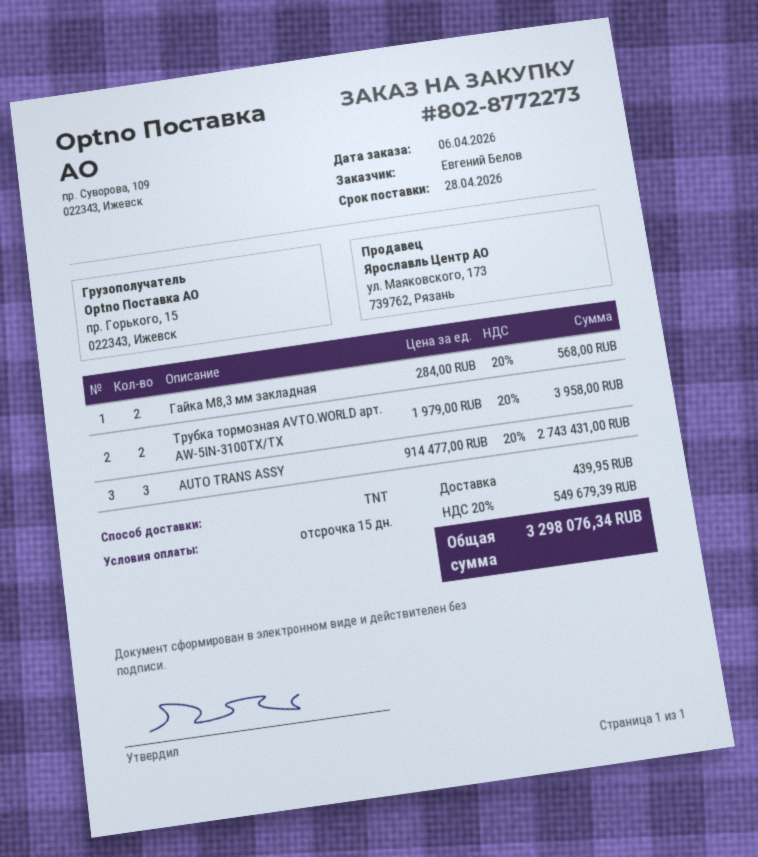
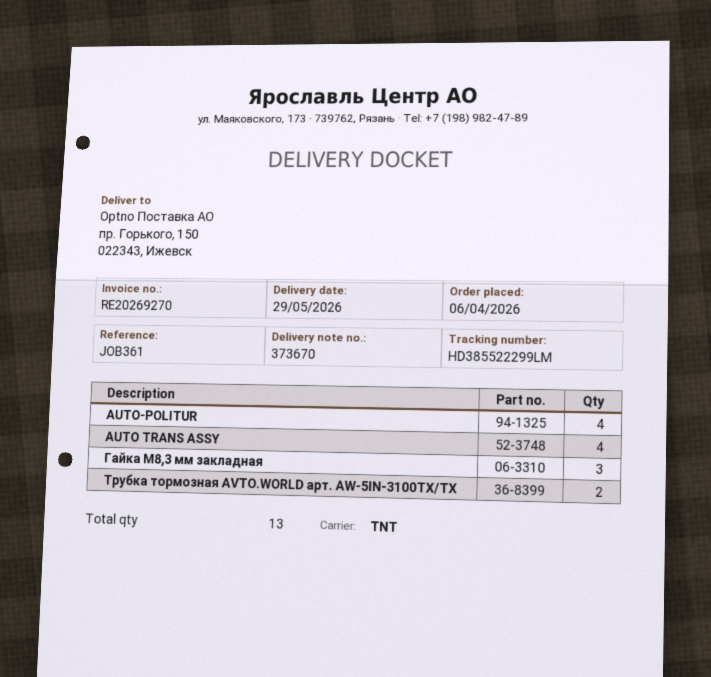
delivery date: 2026-04-28 -> 2026-05-29
ship to: пр. Горького, 15, 022343, Ижевск -> пр. Горького, 150, 022343, Ижевск
Гайка М8,3 мм закладная: 2 -> 3
AUTO TRANS ASSY: 3 -> 4
AUTO-POLITUR: none -> 4

